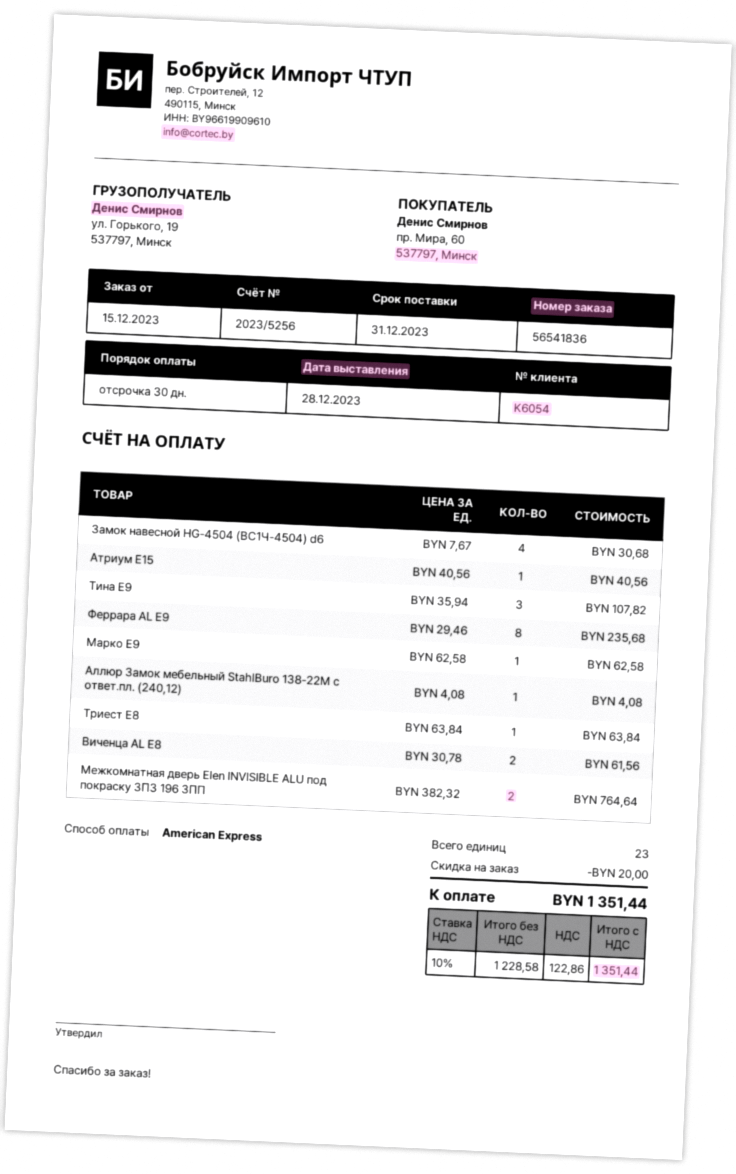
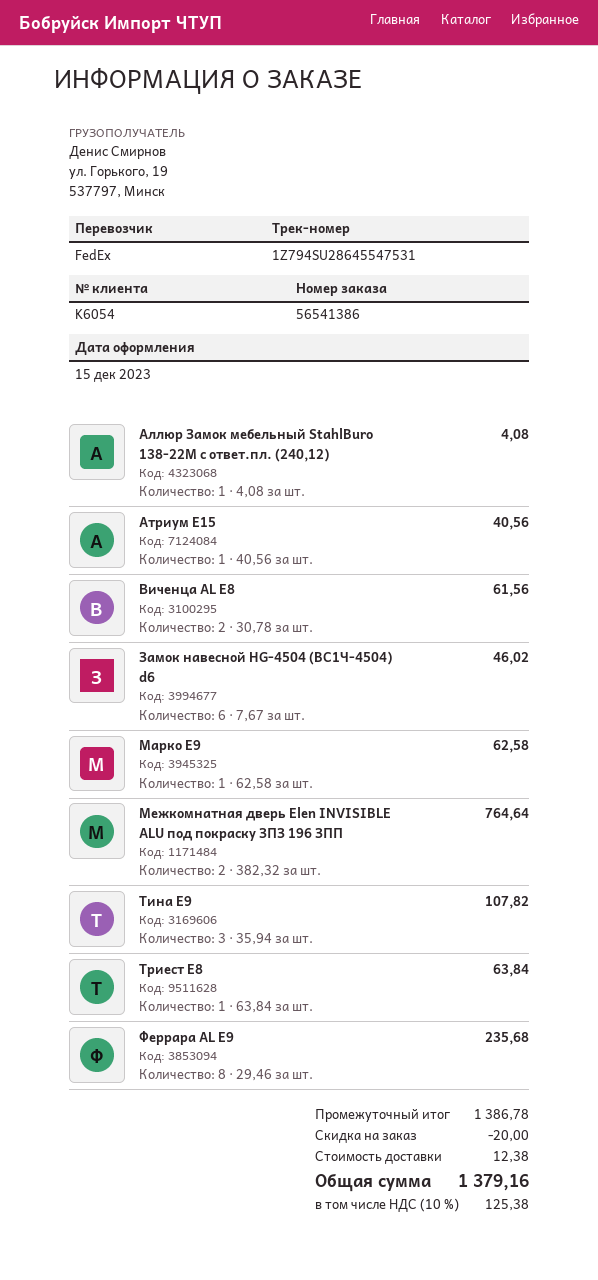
order number: 56541836 -> 56541386
Замок навесной HG-4504 (BC1Ч-4504) d6: 4 x 7.67 = 30.68 -> 6 x 7.67 = 46.02
shipping: none -> 12.38
tax: 10% = 122.86 -> 10% = 125.38
total: 1351.44 -> 1379.16

